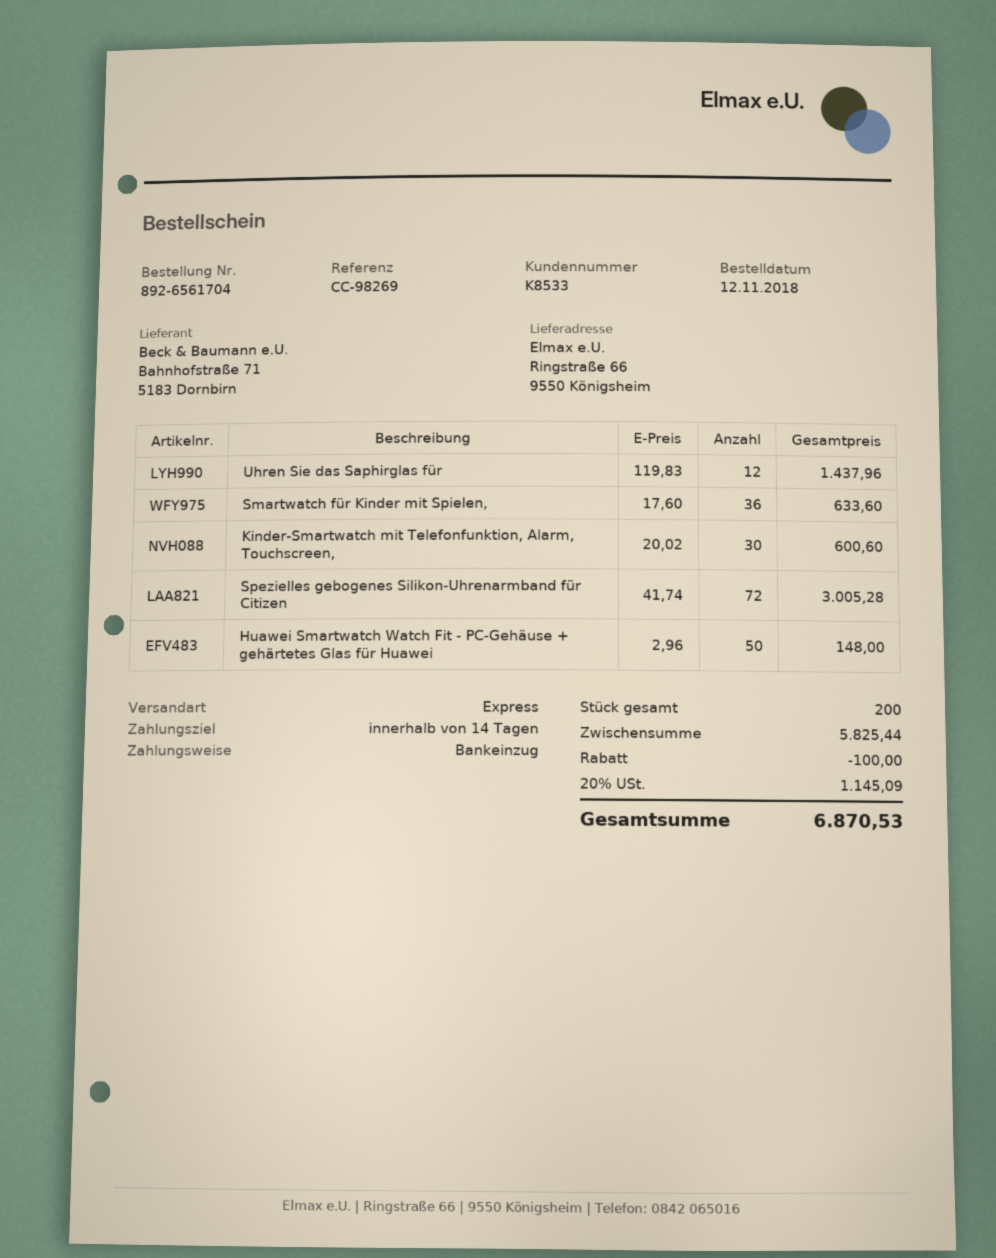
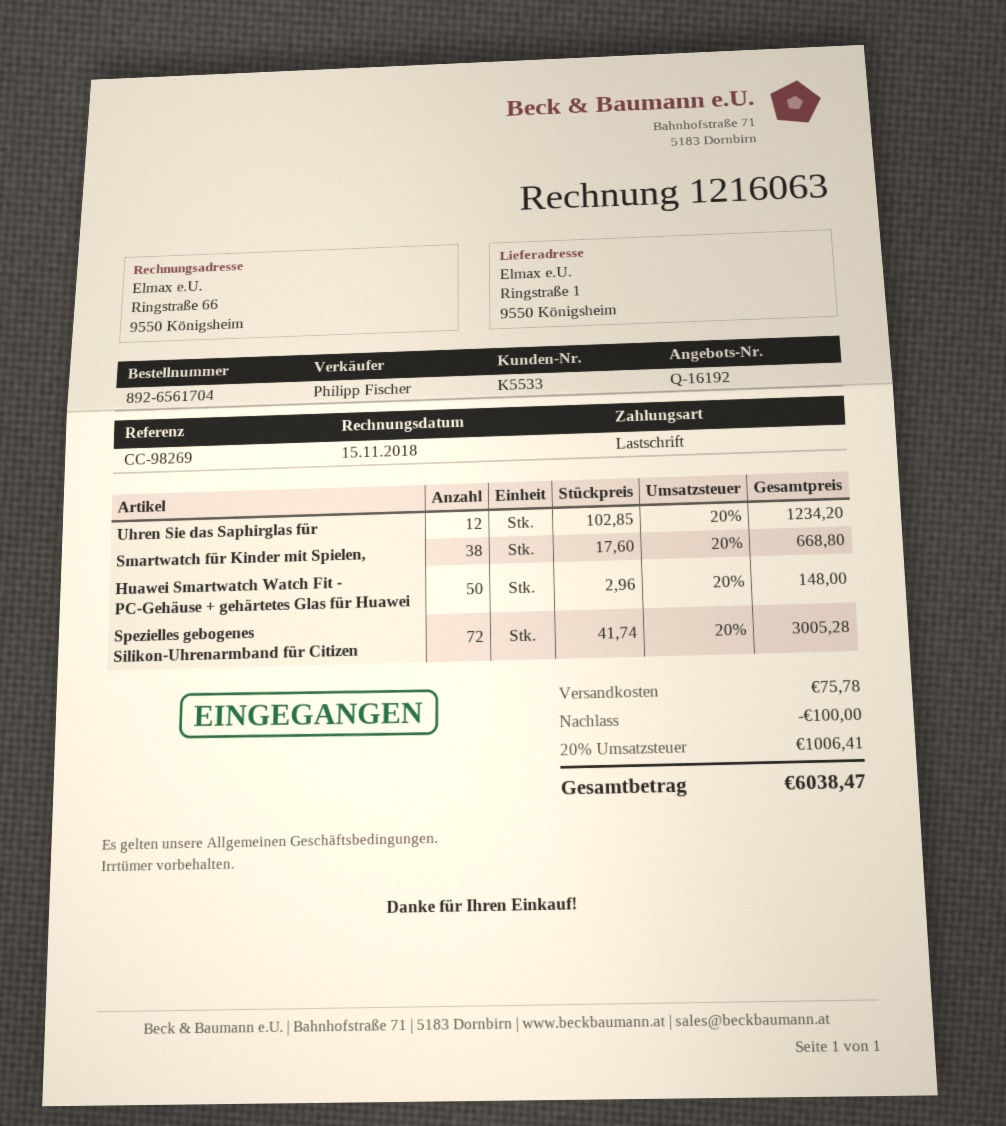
customer number: K8533 -> K5533
ship to: Ringstraße 66, 9550 Königsheim -> Ringstraße 1, 9550 Königsheim
Uhren Sie das Saphirglas für: 12 x 119.83 = 1437.96 -> 12 x 102.85 = 1234.20
Smartwatch für Kinder mit Spielen,: 36 x 17.60 = 633.60 -> 38 x 17.60 = 668.80
Kinder-Smartwatch mit Telefonfunktion, Alarm, Touchscreen,: 30 x 20.02 = 600.60 -> none
shipping: none -> 75.78
tax: 20% = 1145.09 -> 20% = 1006.41
total: 6870.53 -> 6038.47

